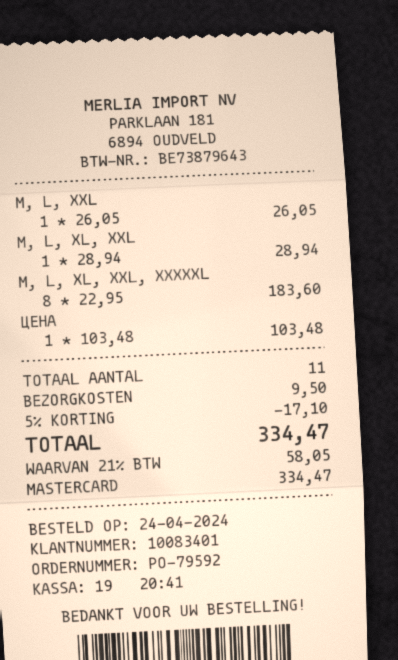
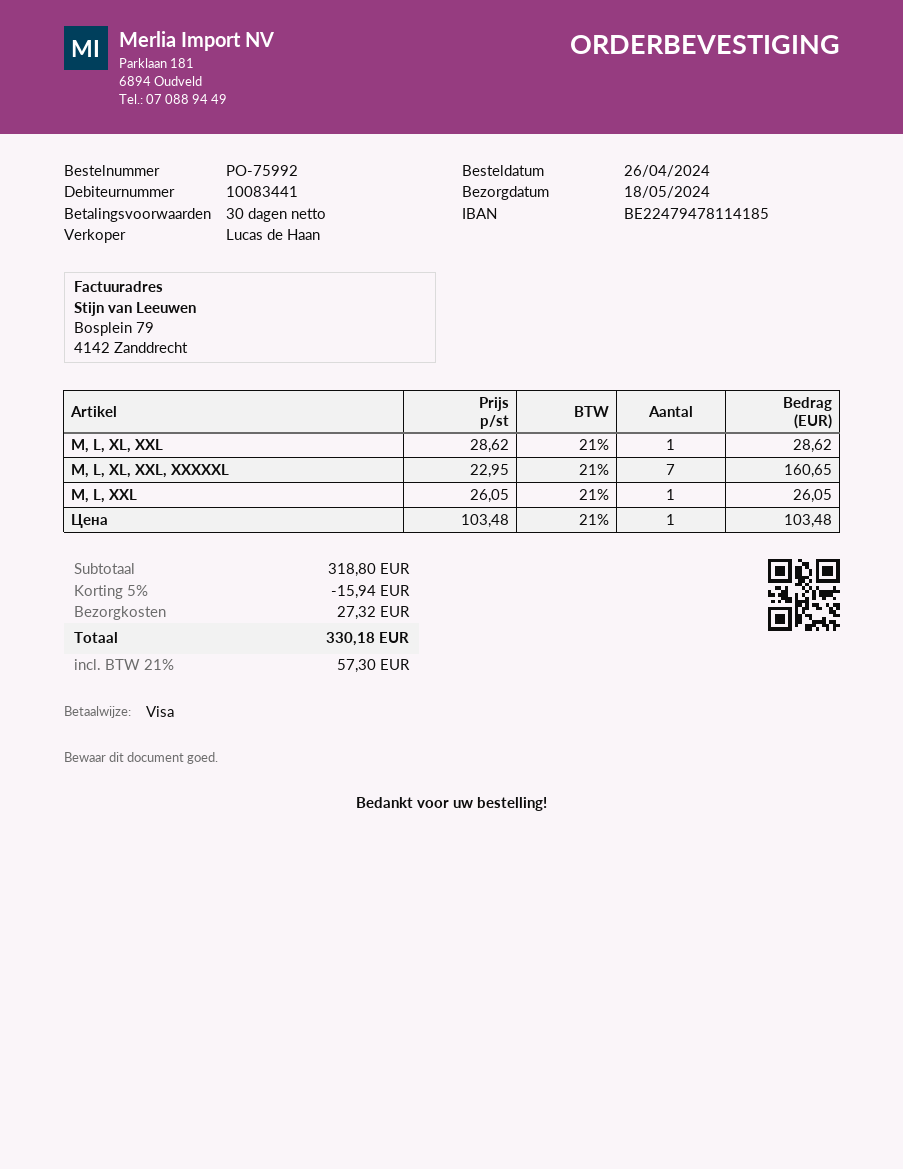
order number: PO-79592 -> PO-75992
order date: 2024-04-24 -> 2024-04-26
customer number: 10083401 -> 10083441
payment method: Mastercard -> Visa
M, L, XL, XXL: 1 x 28.94 = 28.94 -> 1 x 28.62 = 28.62
M, L, XL, XXL, XXXXXL: 8 x 22.95 = 183.60 -> 7 x 22.95 = 160.65
discount: 5% = 17.10 -> 5% = 15.94
shipping: 9.50 -> 27.32
tax: 21% = 58.05 -> 21% = 57.30
total: 334.47 -> 330.18

